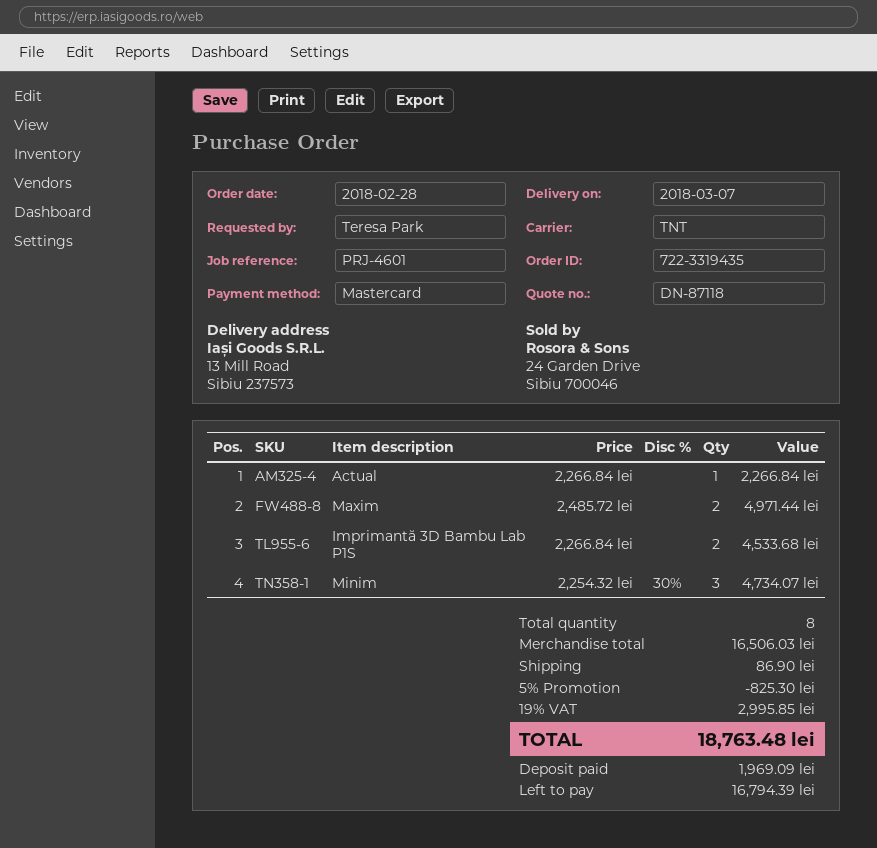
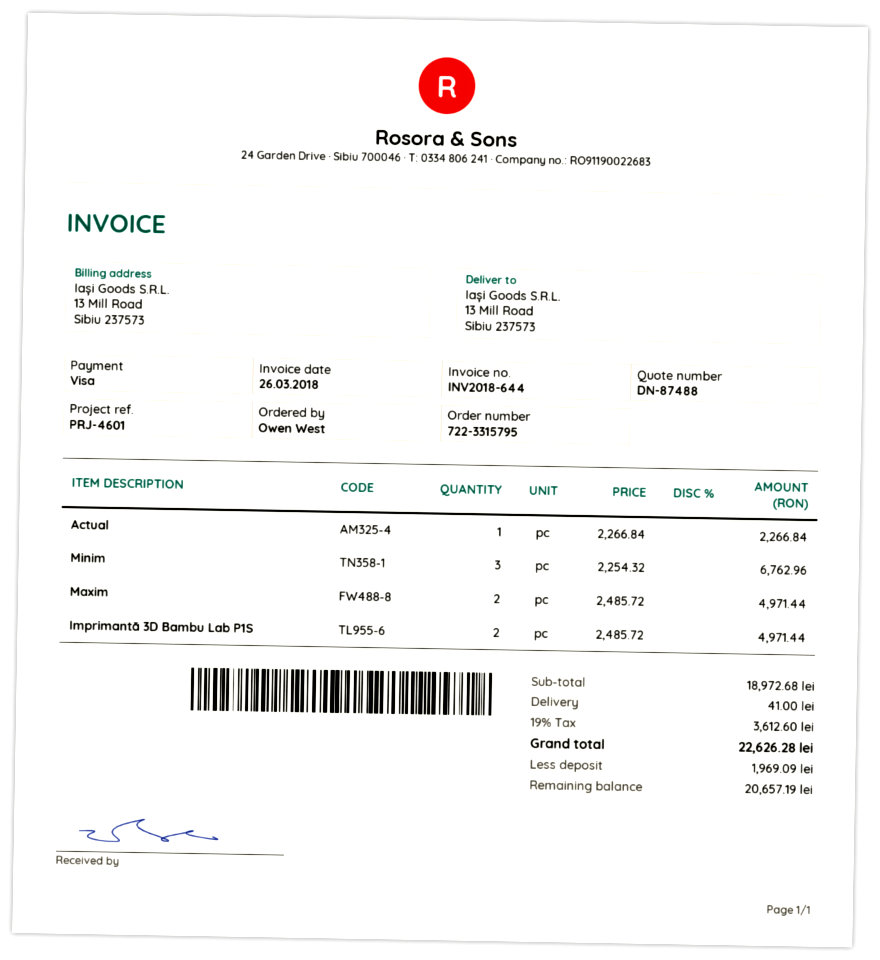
quote number: DN-87118 -> DN-87488
order number: 722-3319435 -> 722-3315795
ordered by: Teresa Park -> Owen West
payment method: Mastercard -> Visa
Imprimantă 3D Bambu Lab P1S: 2 x 2266.84 = 4533.68 -> 2 x 2485.72 = 4971.44
Minim: 3 x 2254.32 - 30% = 4734.07 -> 3 x 2254.32 = 6762.96
subtotal: 16506.03 -> 18972.68
discount: 5% = 825.30 -> none
shipping: 86.90 -> 41.00
tax: 19% = 2995.85 -> 19% = 3612.60
total: 18763.48 -> 22626.28
balance: 16794.39 -> 20657.19

